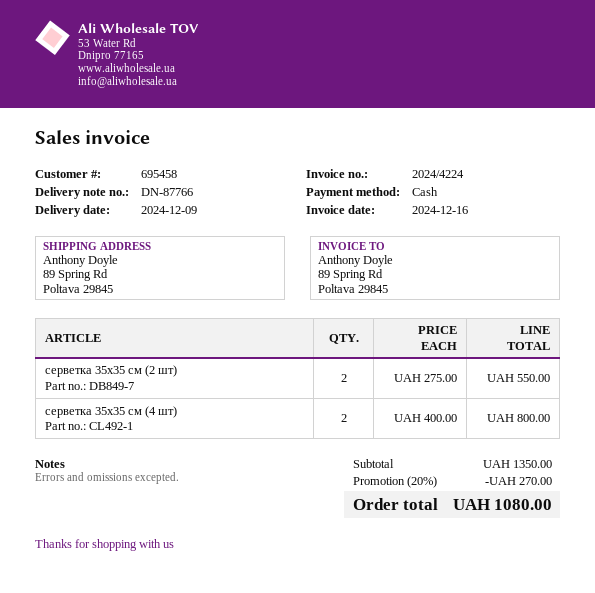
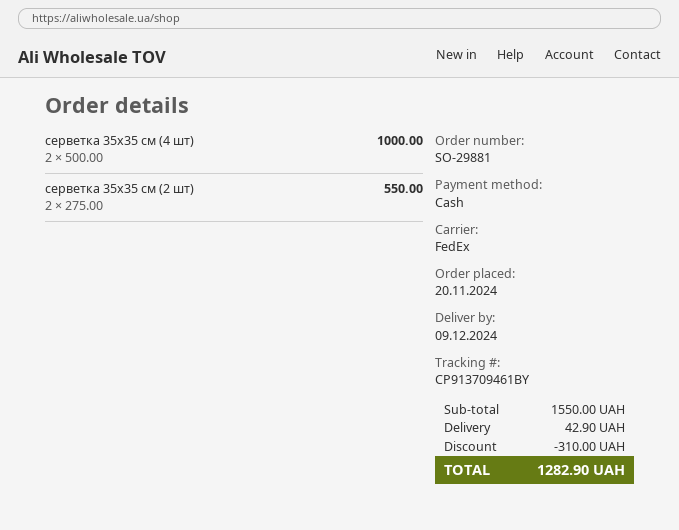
серветка 35х35 см (4 шт): 2 x 400.00 = 800.00 -> 2 x 500.00 = 1000.00
subtotal: 1350.00 -> 1550.00
discount: 270.00 -> 310.00
shipping: none -> 42.90
total: 1080.00 -> 1282.90

